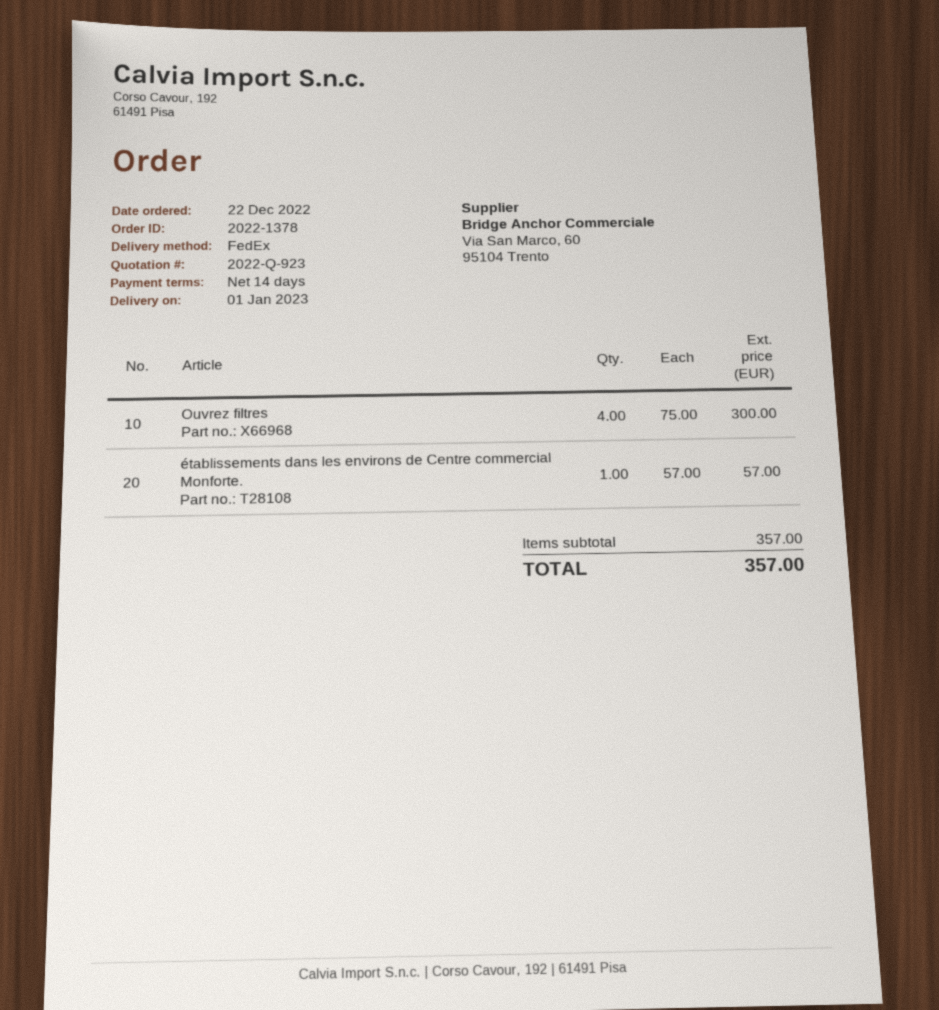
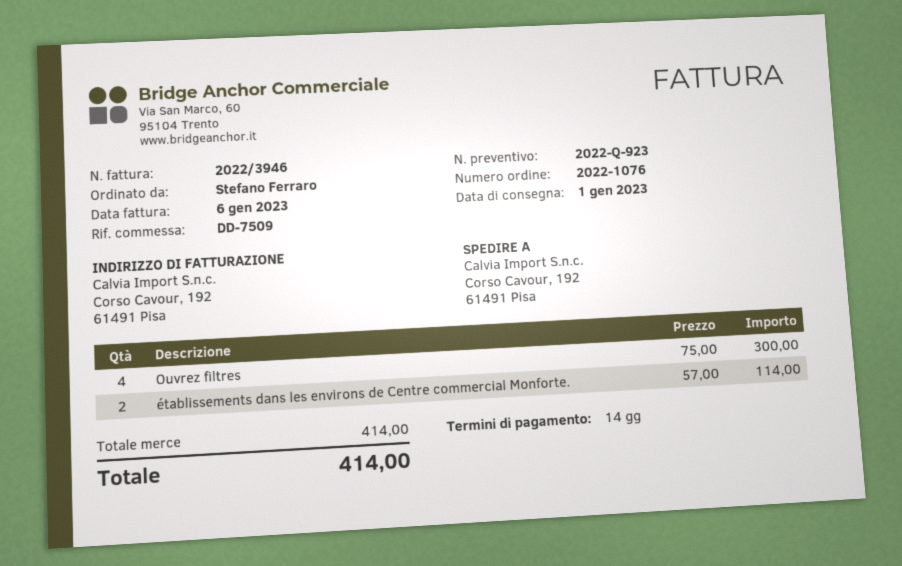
order number: 2022-1378 -> 2022-1076
établissements dans les environs de Centre commercial Monforte.: 1 x 57.00 = 57.00 -> 2 x 57.00 = 114.00
subtotal: 357.00 -> 414.00
total: 357.00 -> 414.00

